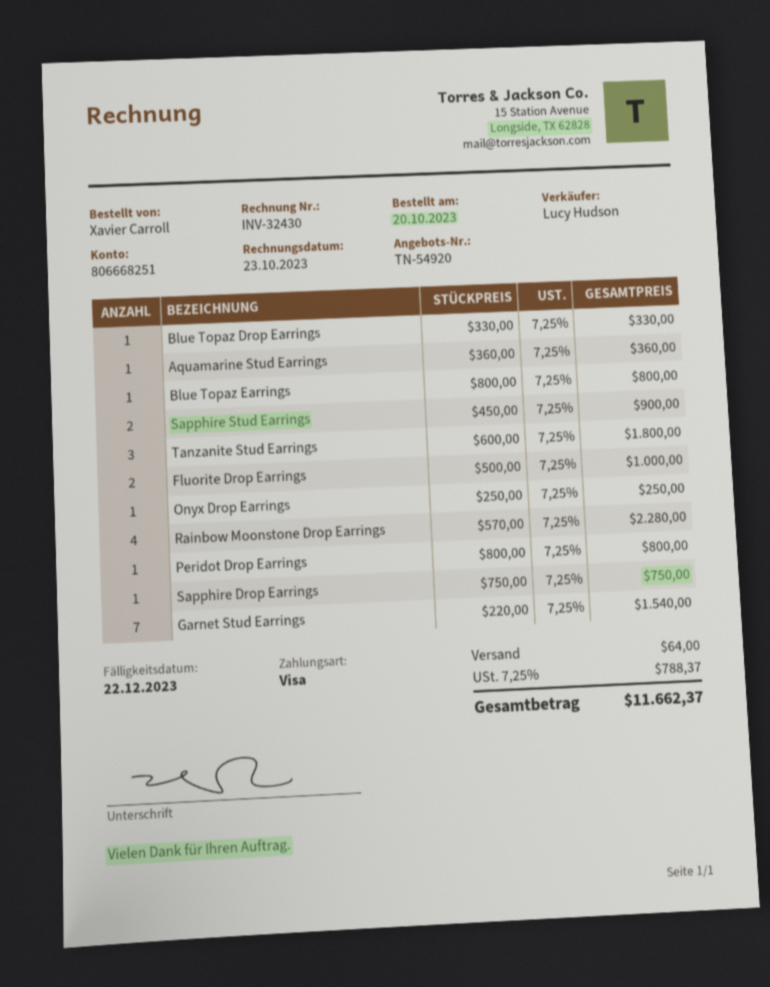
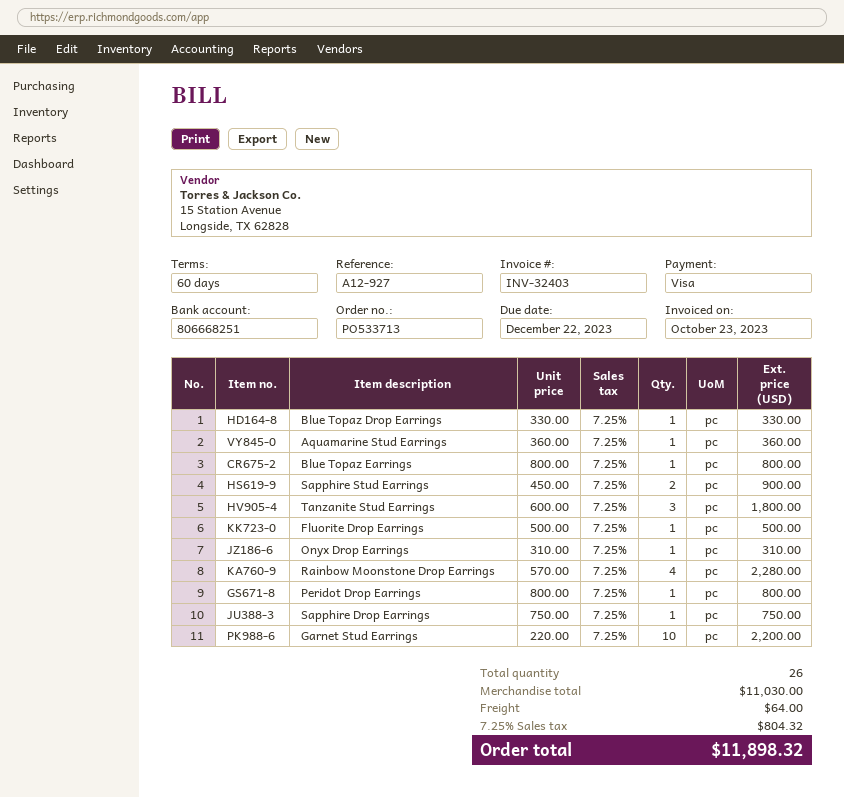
invoice number: INV-32430 -> INV-32403
Fluorite Drop Earrings: 2 x 500.00 = 1000.00 -> 1 x 500.00 = 500.00
Onyx Drop Earrings: 1 x 250.00 = 250.00 -> 1 x 310.00 = 310.00
Garnet Stud Earrings: 7 x 220.00 = 1540.00 -> 10 x 220.00 = 2200.00
tax: 7.25% = 788.37 -> 7.25% = 804.32
total: 11662.37 -> 11898.32

